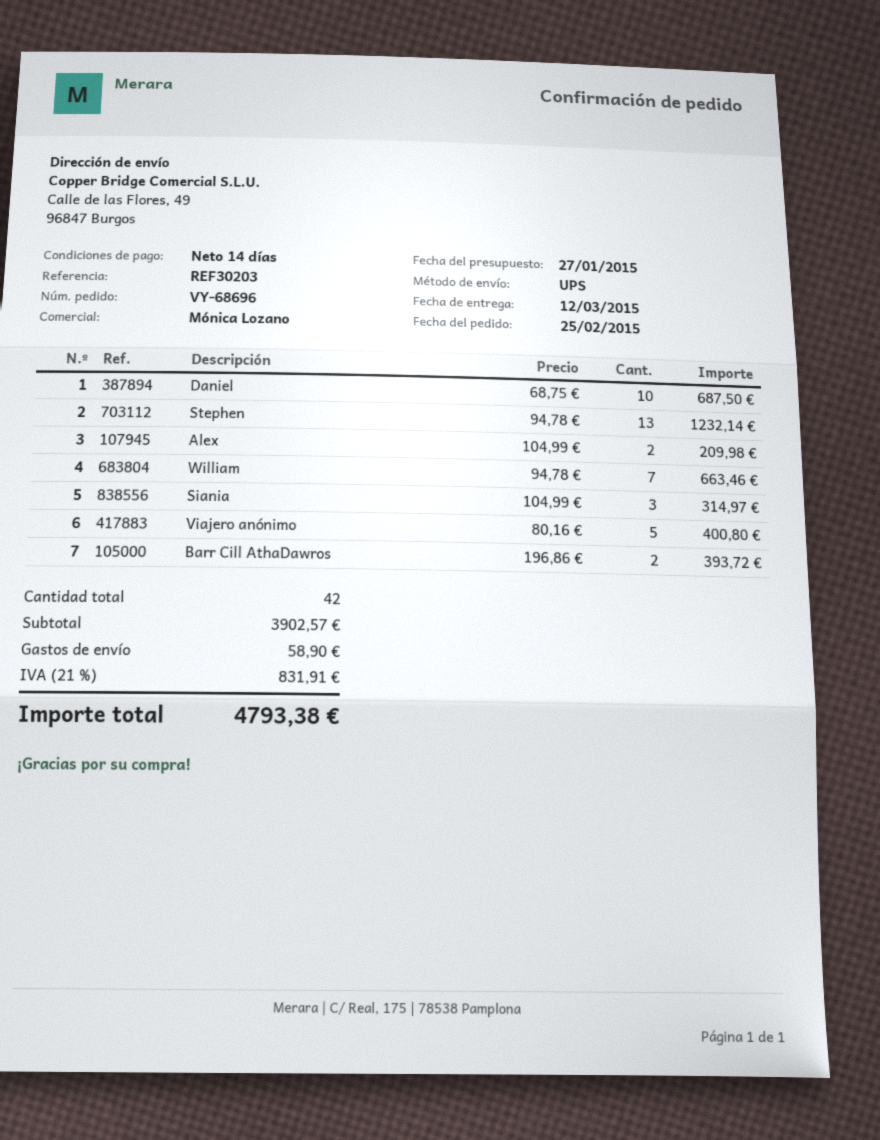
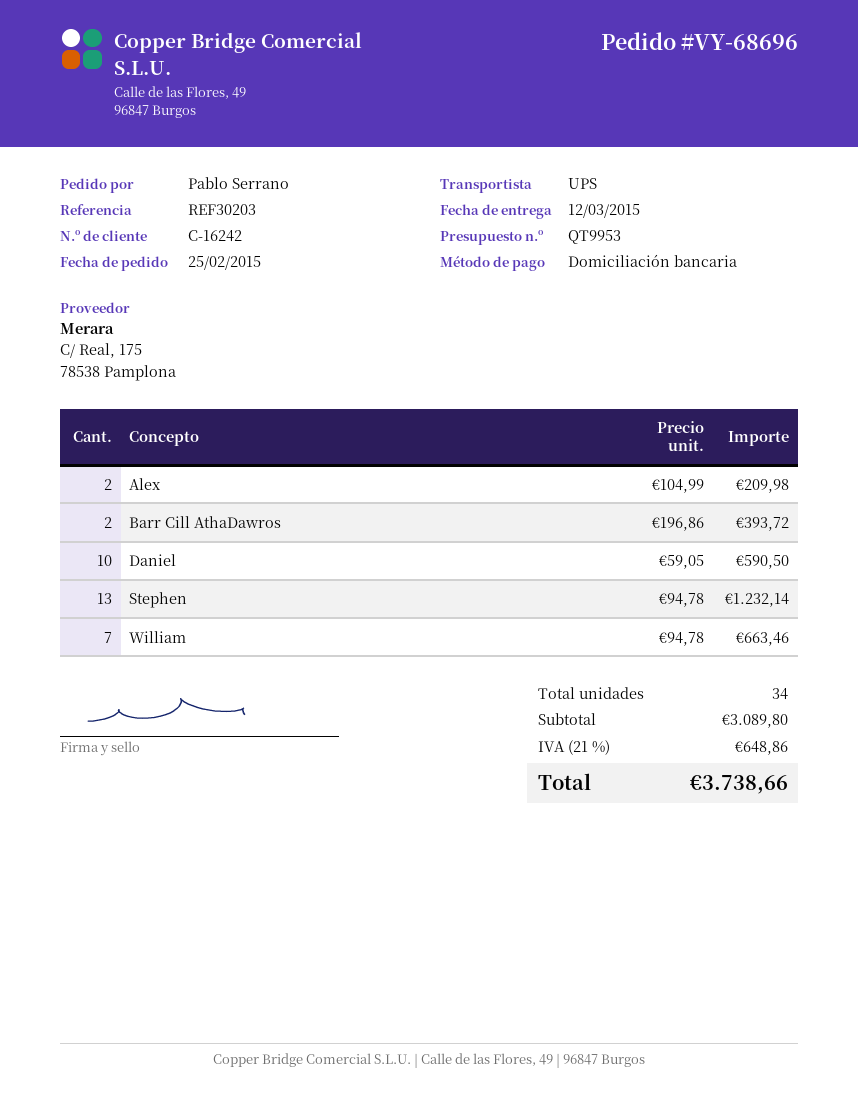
Daniel: 10 x 68.75 = 687.50 -> 10 x 59.05 = 590.50
Siania: 3 x 104.99 = 314.97 -> none
Viajero anónimo: 5 x 80.16 = 400.80 -> none
total quantity: 42 -> 34
subtotal: 3902.57 -> 3089.80
shipping: 58.90 -> none
tax: 21% = 831.91 -> 21% = 648.86
total: 4793.38 -> 3738.66

